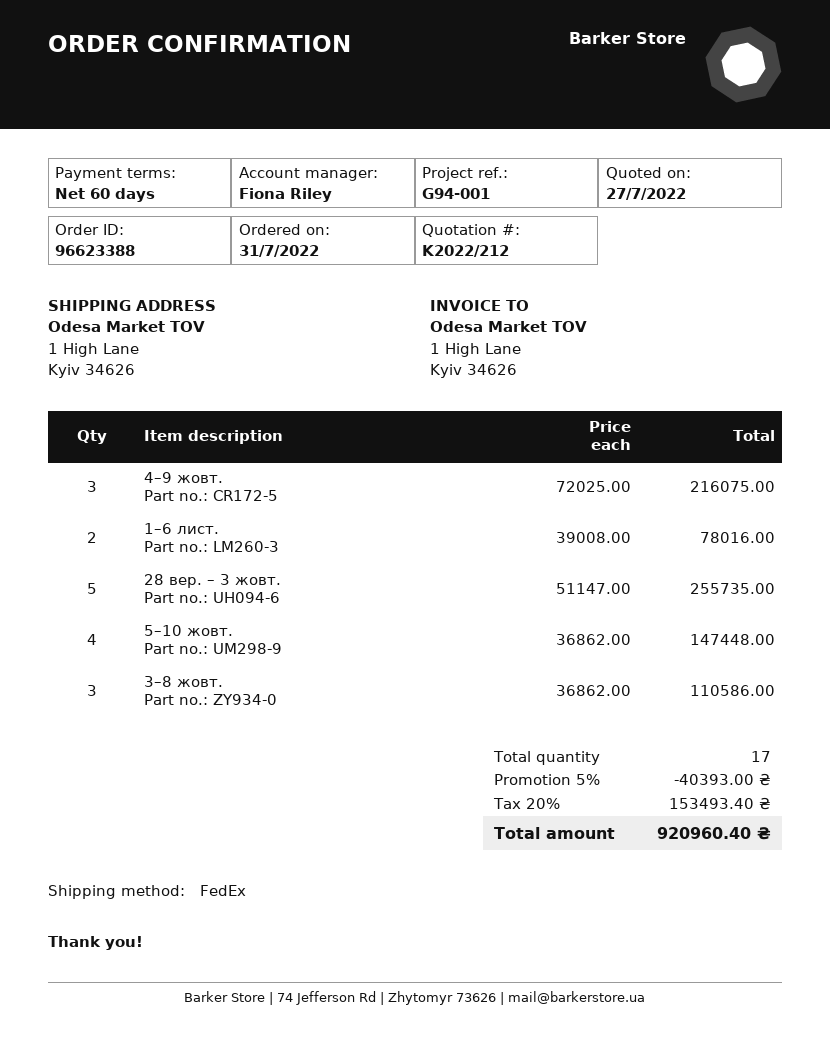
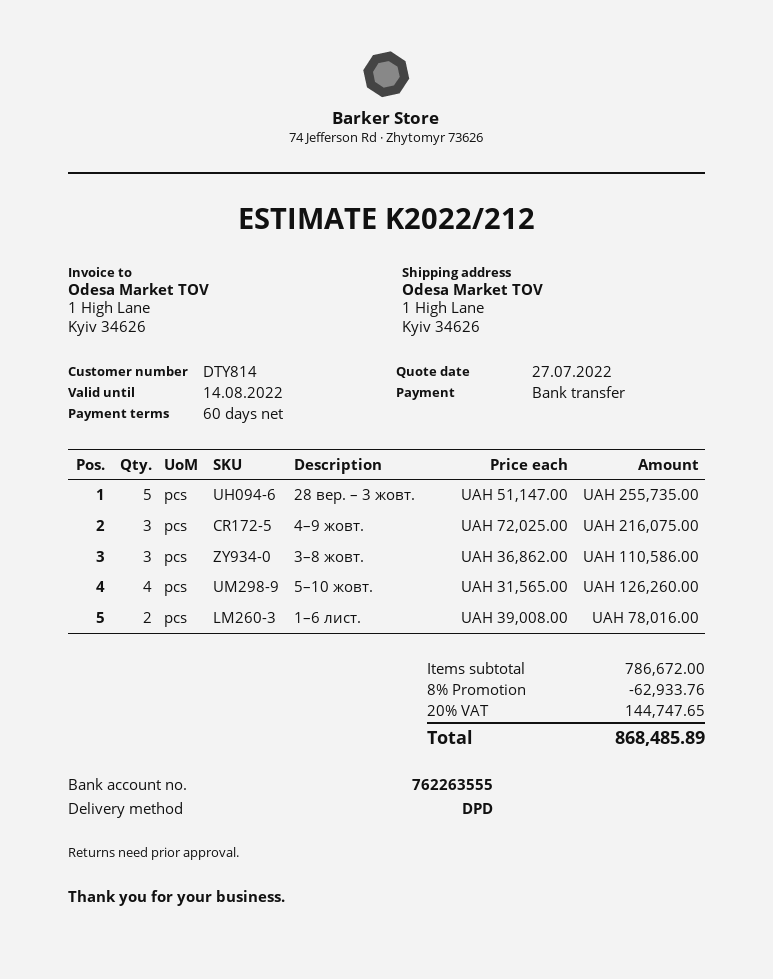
shipping method: FedEx -> DPD
5–10 жовт.: 4 x 36862.00 = 147448.00 -> 4 x 31565.00 = 126260.00
discount: 5% = 40393.00 -> 8% = 62933.76
tax: 20% = 153493.40 -> 20% = 144747.65
total: 920960.40 -> 868485.89

